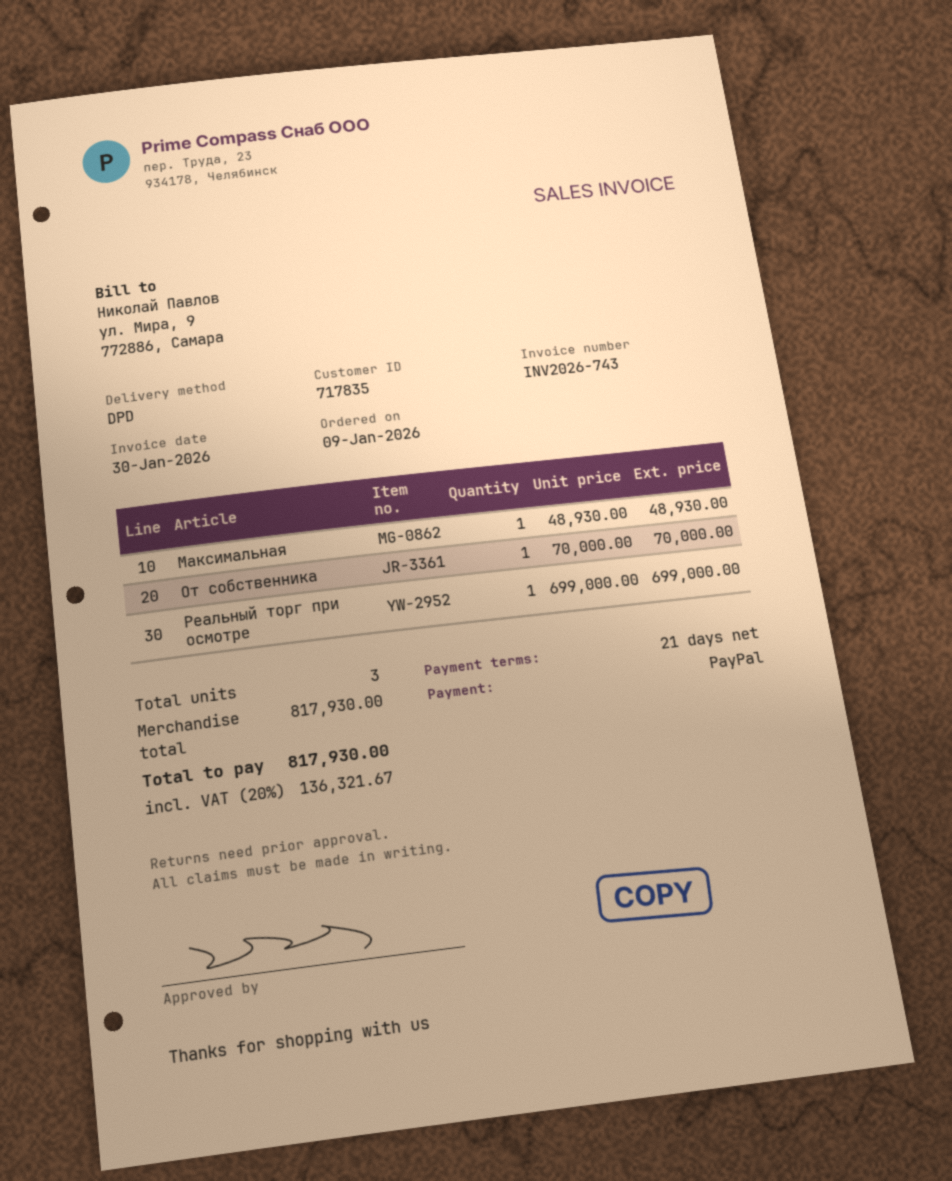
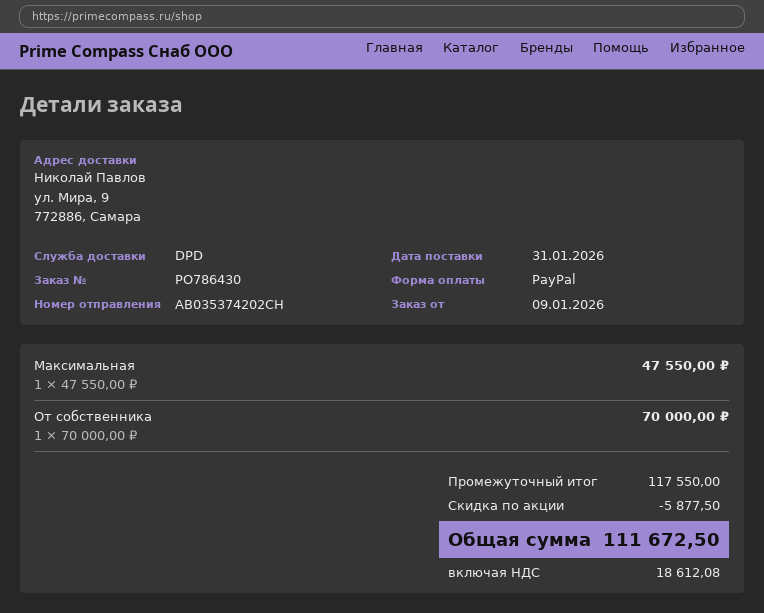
Максимальная: 1 x 48930.00 = 48930.00 -> 1 x 47550.00 = 47550.00
Реальный торг при осмотре: 1 x 699000.00 = 699000.00 -> none
subtotal: 817930.00 -> 117550.00
discount: none -> 5877.50
tax: 136321.67 -> 18612.08
total: 817930.00 -> 111672.50

